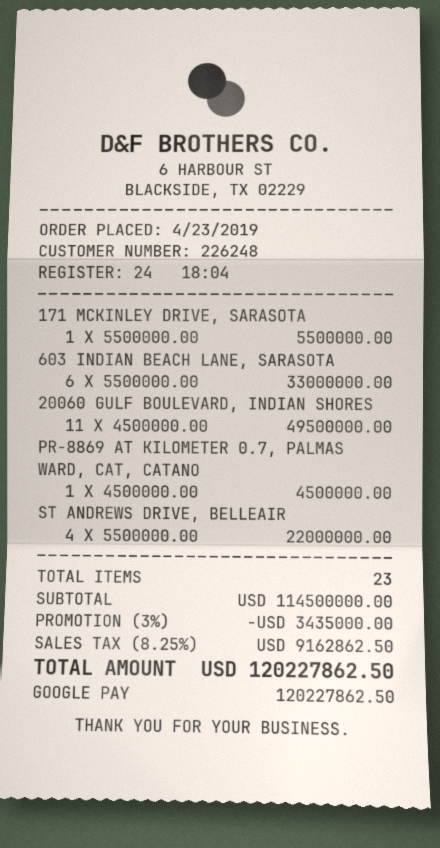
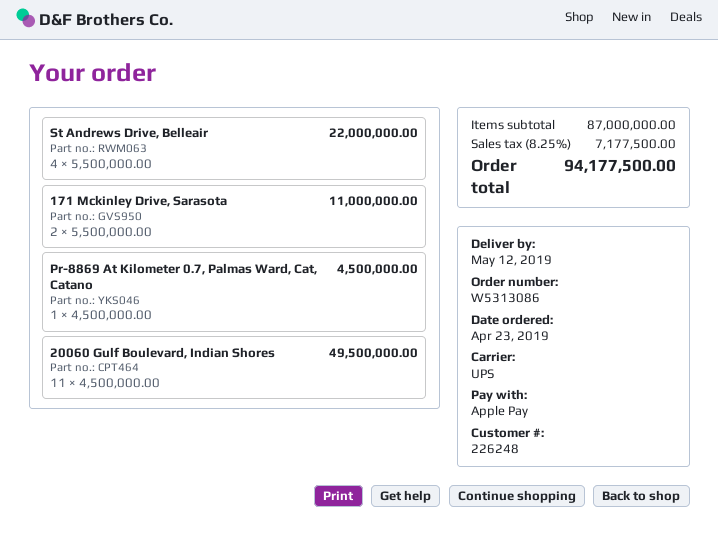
payment method: Google Pay -> Apple Pay
171 MCKINLEY DRIVE, SARASOTA: 1 x 5500000.00 = 5500000.00 -> 2 x 5500000.00 = 11000000.00
603 INDIAN BEACH LANE, SARASOTA: 6 x 5500000.00 = 33000000.00 -> none
subtotal: 114500000.00 -> 87000000.00
discount: 3% = 3435000.00 -> none
tax: 8.25% = 9162862.50 -> 8.25% = 7177500.00
total: 120227862.50 -> 94177500.00

